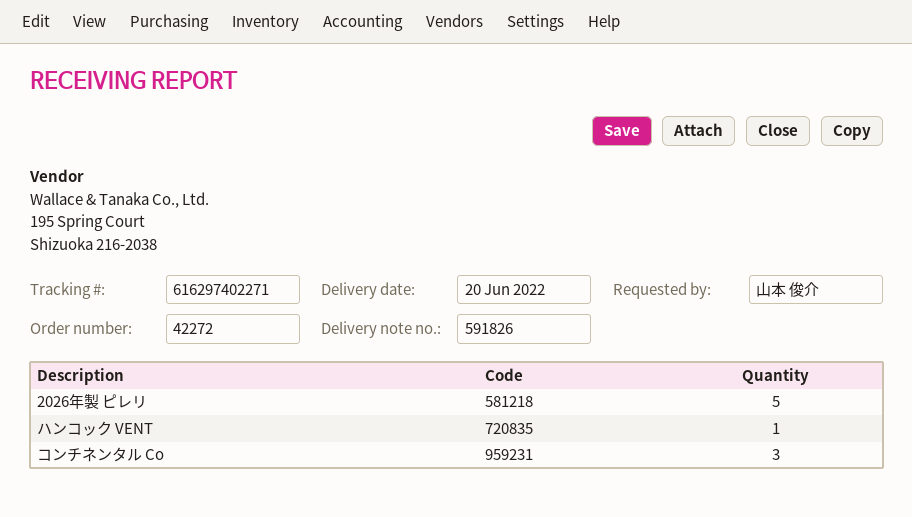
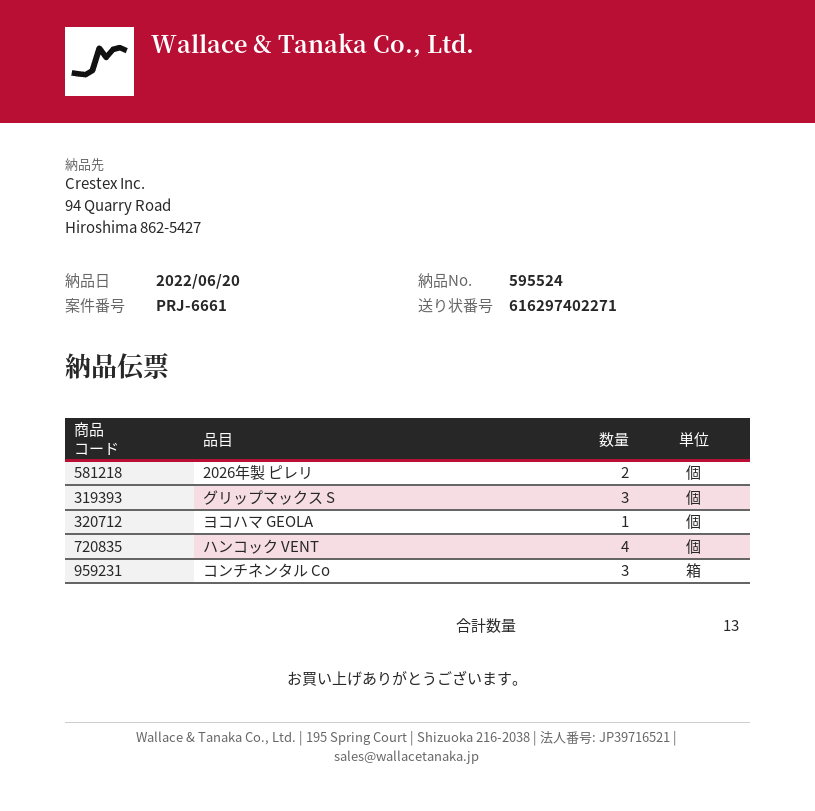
delivery note number: 591826 -> 595524
2026年製 ピレリ: 5 -> 2
ハンコック VENT: 1 -> 4
グリップマックス S: none -> 3
ヨコハマ GEOLA: none -> 1

